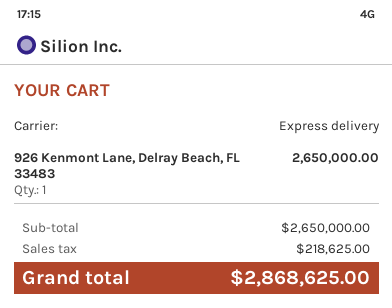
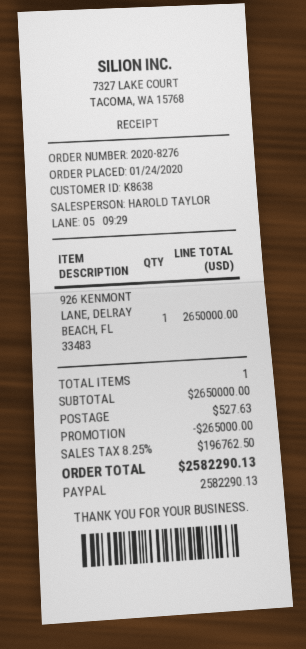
discount: none -> 265000.00
shipping: none -> 527.63
tax: 218625.00 -> 196762.50
total: 2868625.00 -> 2582290.13

